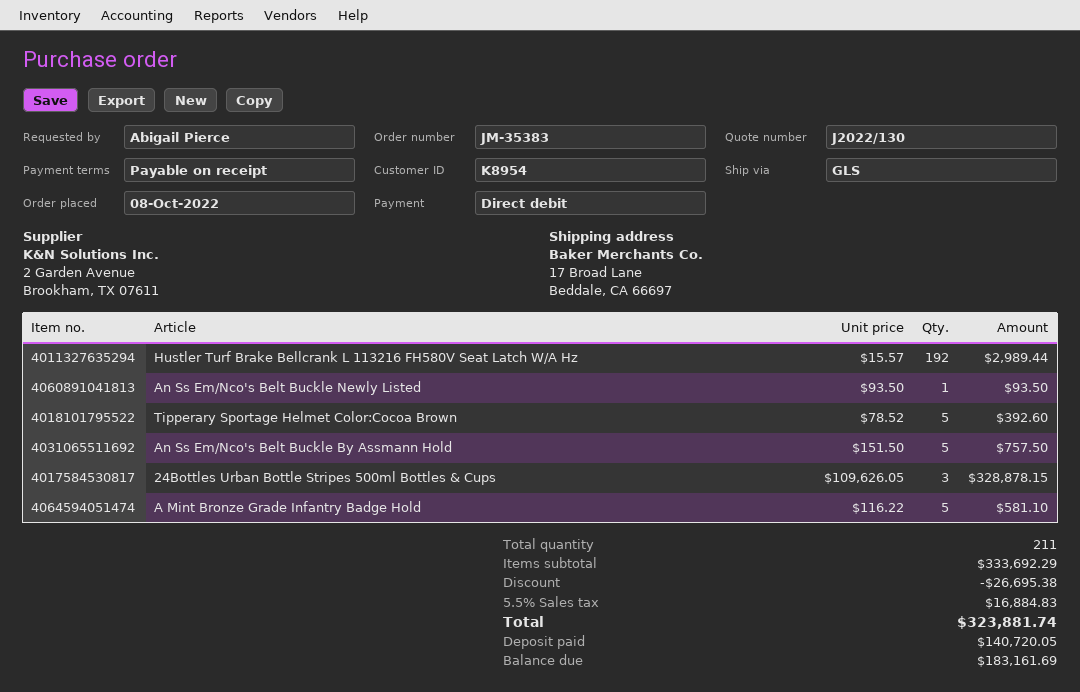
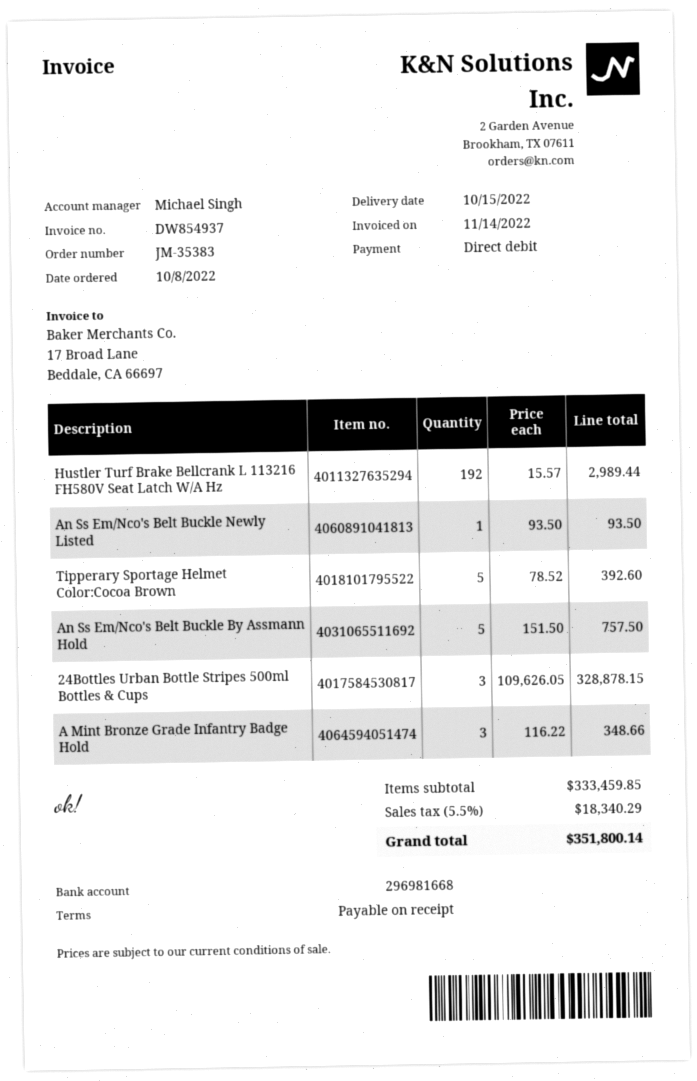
A Mint Bronze Grade Infantry Badge Hold: 5 x 116.22 = 581.10 -> 3 x 116.22 = 348.66
subtotal: 333692.29 -> 333459.85
discount: 26695.38 -> none
tax: 5.5% = 16884.83 -> 5.5% = 18340.29
total: 323881.74 -> 351800.14

